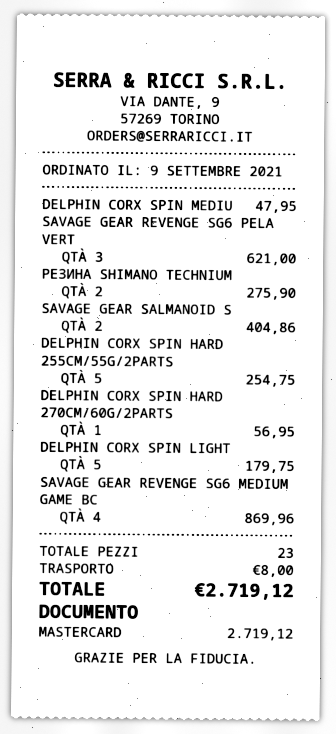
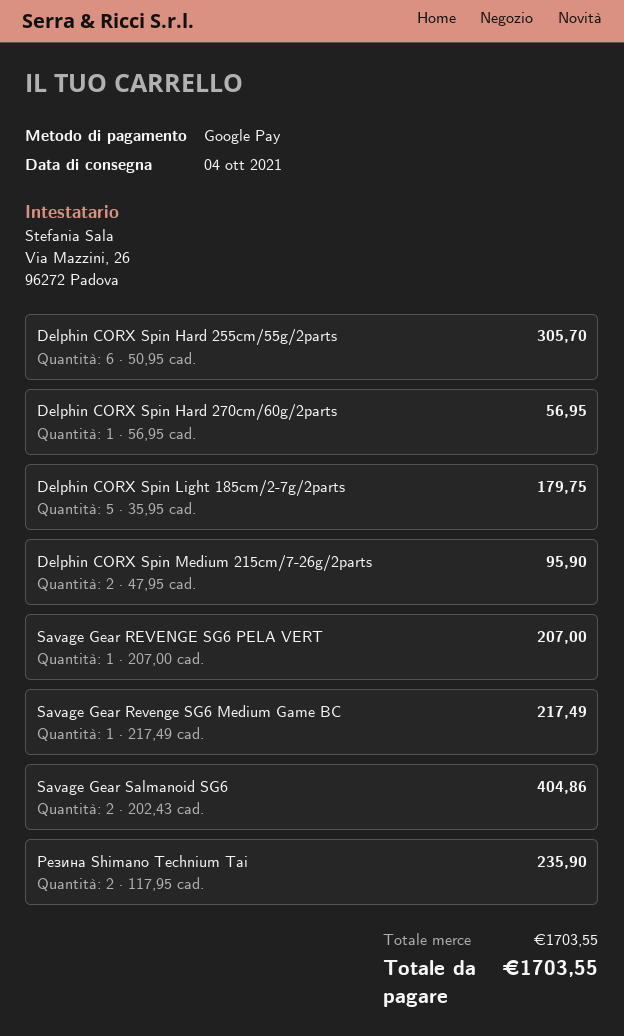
payment method: Mastercard -> Google Pay
DELPHIN CORX SPIN MEDIU: 1 for 47.95 -> 2 for 95.90
SAVAGE GEAR REVENGE SG6 PELA VERT: 3 for 621.00 -> 1 for 207.00
РЕЗИНА SHIMANO TECHNIUM: 2 for 275.90 -> 2 for 235.90
DELPHIN CORX SPIN HARD 255CM/55G/2PARTS: 5 for 254.75 -> 6 for 305.70
SAVAGE GEAR REVENGE SG6 MEDIUM GAME BC: 4 for 869.96 -> 1 for 217.49
shipping: 8.00 -> none
total: 2719.12 -> 1703.55

